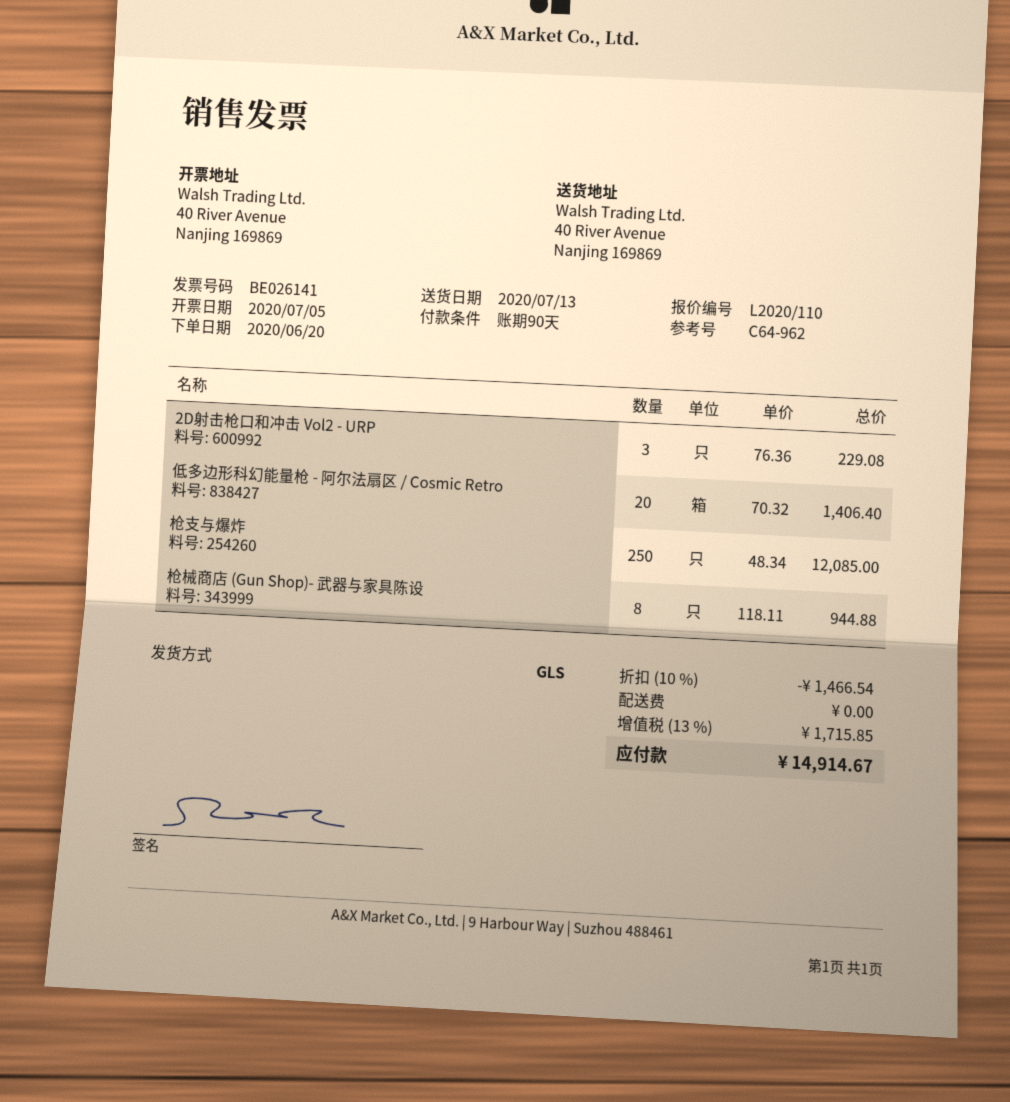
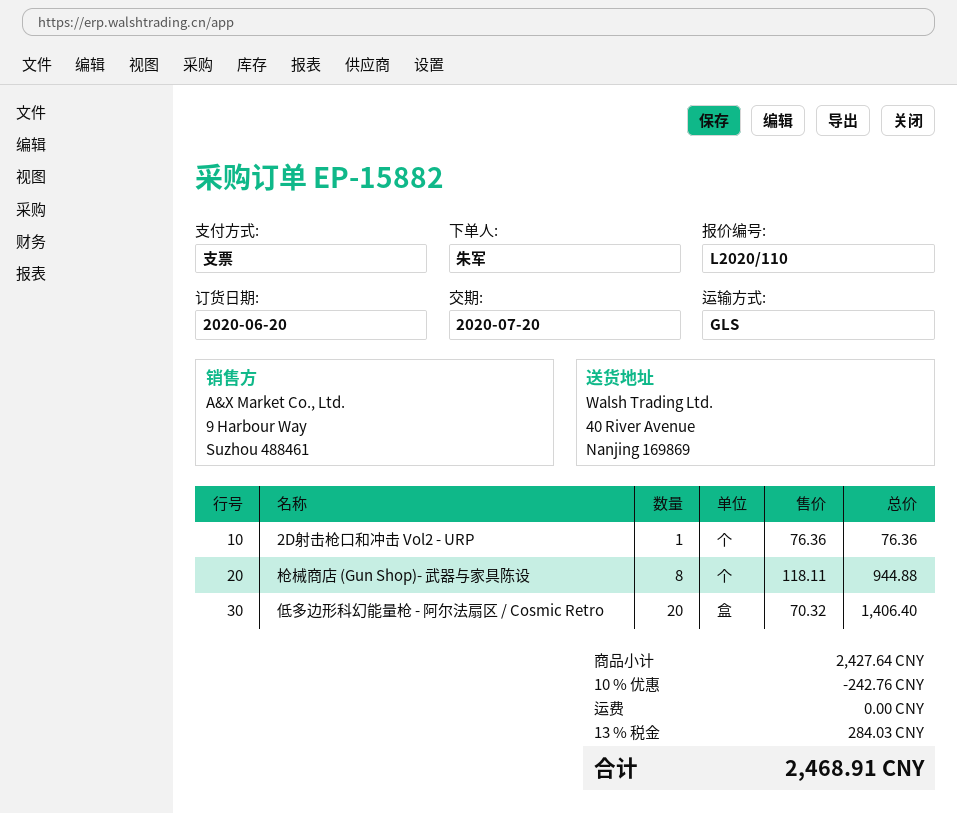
delivery date: 2020-07-13 -> 2020-07-20
2D射击枪口和冲击 Vol2 - URP: 3 x 76.36 = 229.08 -> 1 x 76.36 = 76.36
枪支与爆炸: 250 x 48.34 = 12085.00 -> none
discount: 10% = 1466.54 -> 10% = 242.76
tax: 13% = 1715.85 -> 13% = 284.03
total: 14914.67 -> 2468.91

